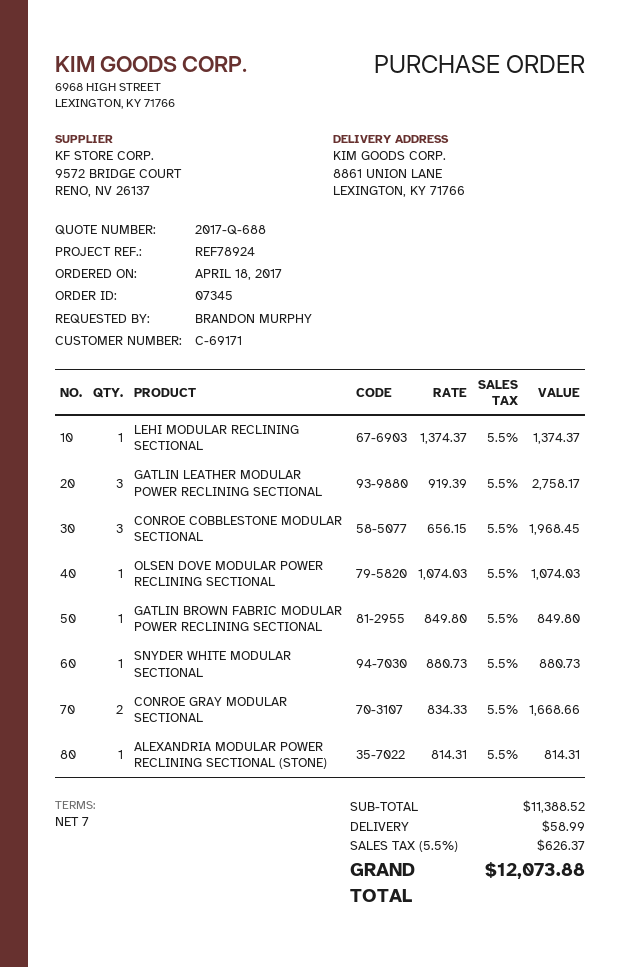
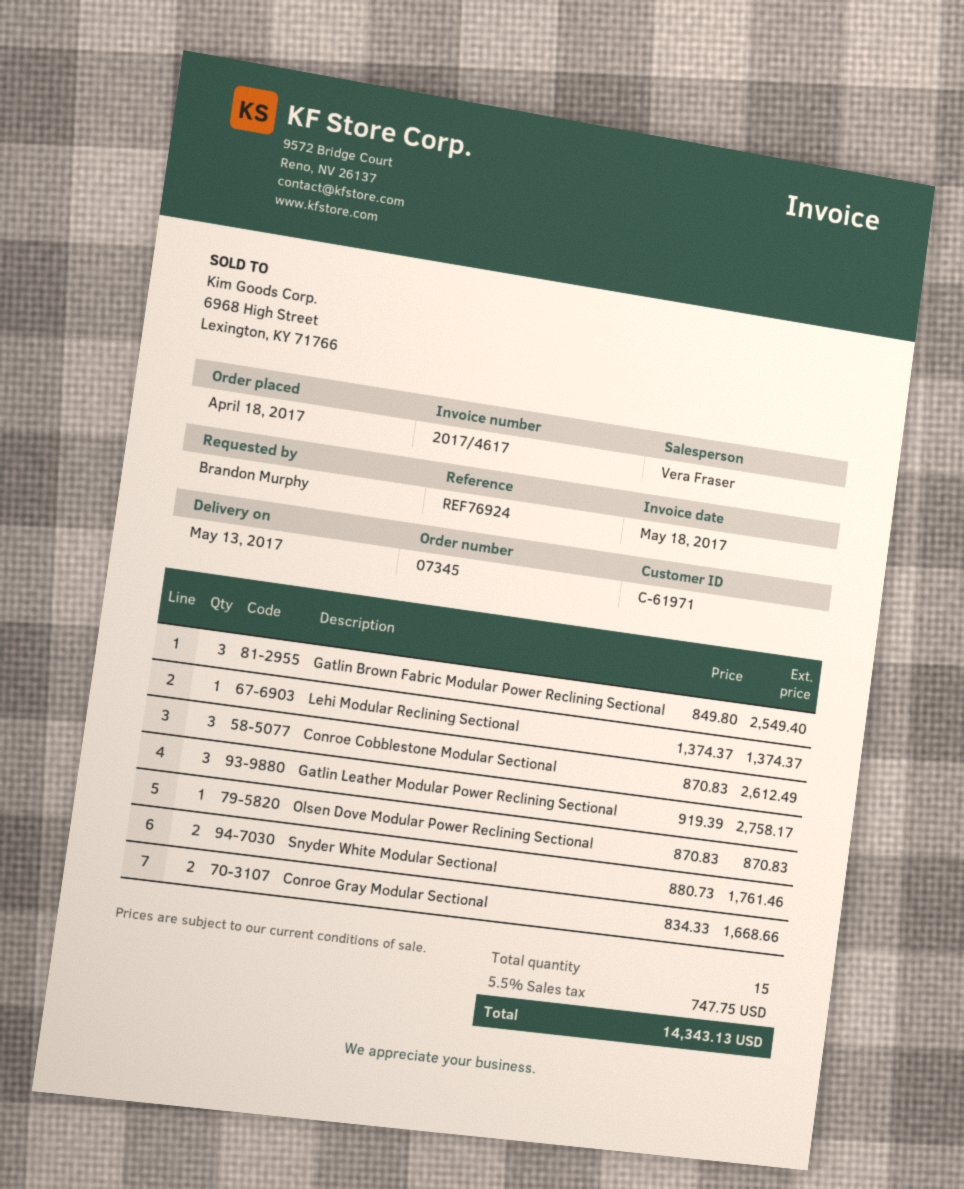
customer number: C-69171 -> C-61971
reference: REF78924 -> REF76924
CONROE COBBLESTONE MODULAR SECTIONAL: 3 x 656.15 = 1968.45 -> 3 x 870.83 = 2612.49
OLSEN DOVE MODULAR POWER RECLINING SECTIONAL: 1 x 1074.03 = 1074.03 -> 1 x 870.83 = 870.83
GATLIN BROWN FABRIC MODULAR POWER RECLINING SECTIONAL: 1 x 849.80 = 849.80 -> 3 x 849.80 = 2549.40
SNYDER WHITE MODULAR SECTIONAL: 1 x 880.73 = 880.73 -> 2 x 880.73 = 1761.46
ALEXANDRIA MODULAR POWER RECLINING SECTIONAL (STONE): 1 x 814.31 = 814.31 -> none
shipping: 58.99 -> none
tax: 5.5% = 626.37 -> 5.5% = 747.75
total: 12073.88 -> 14343.13

